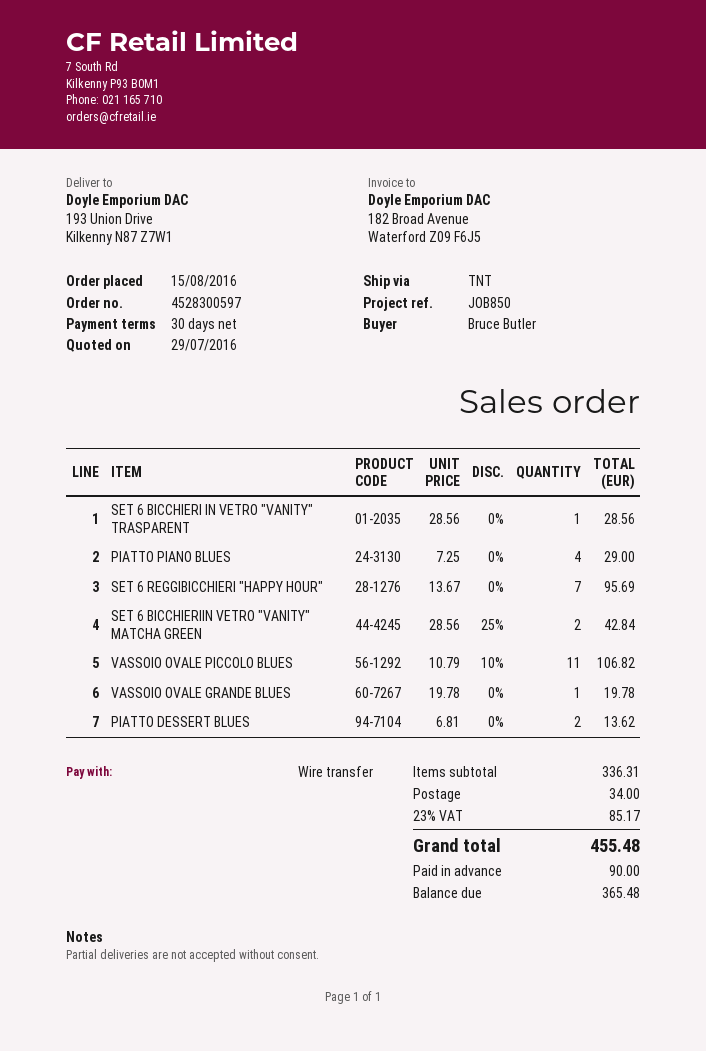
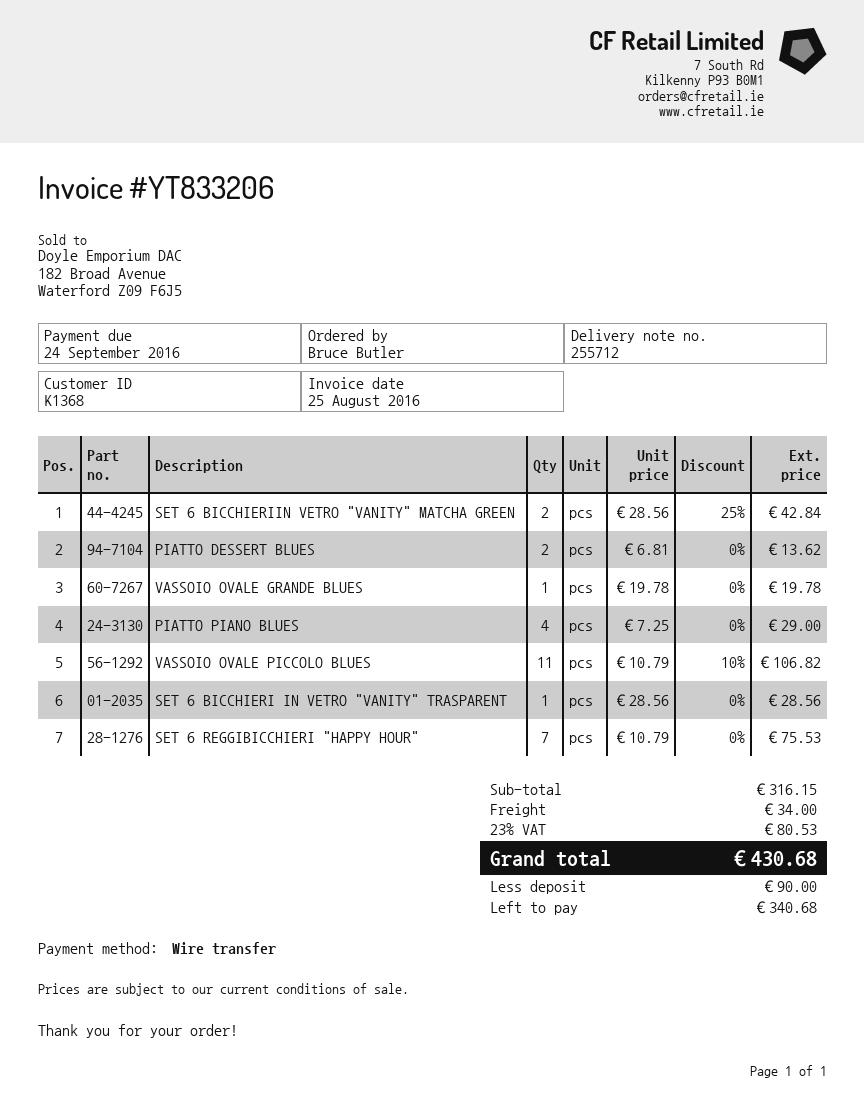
SET 6 REGGIBICCHIERI "HAPPY HOUR": 7 x 13.67 = 95.69 -> 7 x 10.79 = 75.53
subtotal: 336.31 -> 316.15
tax: 23% = 85.17 -> 23% = 80.53
total: 455.48 -> 430.68
balance: 365.48 -> 340.68

